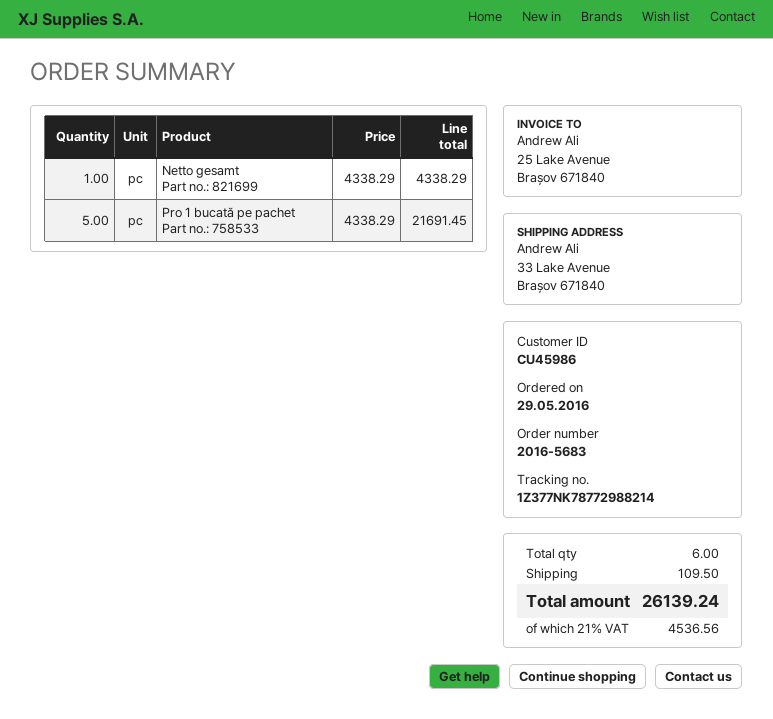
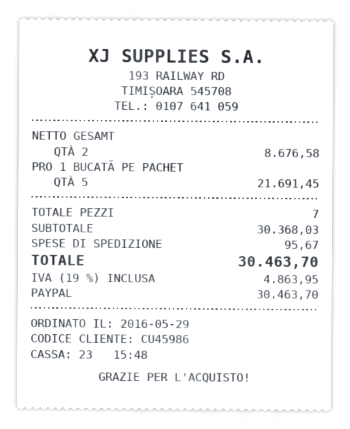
Netto gesamt: 1 for 4338.29 -> 2 for 8676.58
total quantity: 6 -> 7
shipping: 109.50 -> 95.67
tax: 21% = 4536.56 -> 19% = 4863.95
total: 26139.24 -> 30463.70

